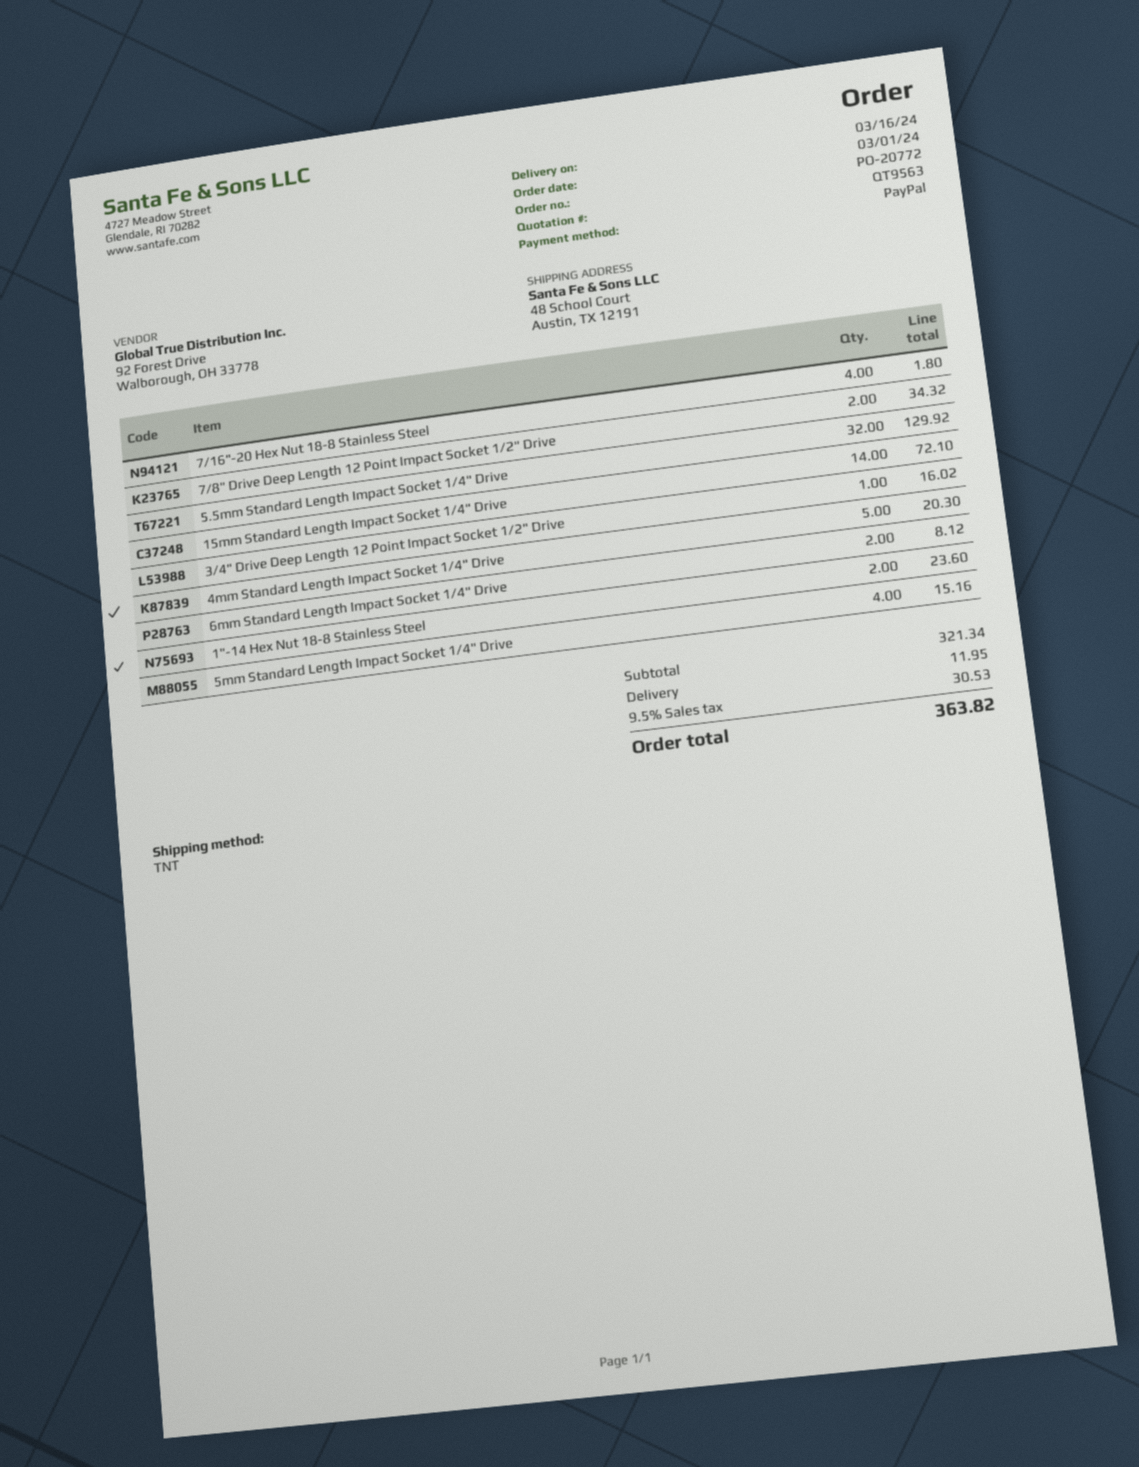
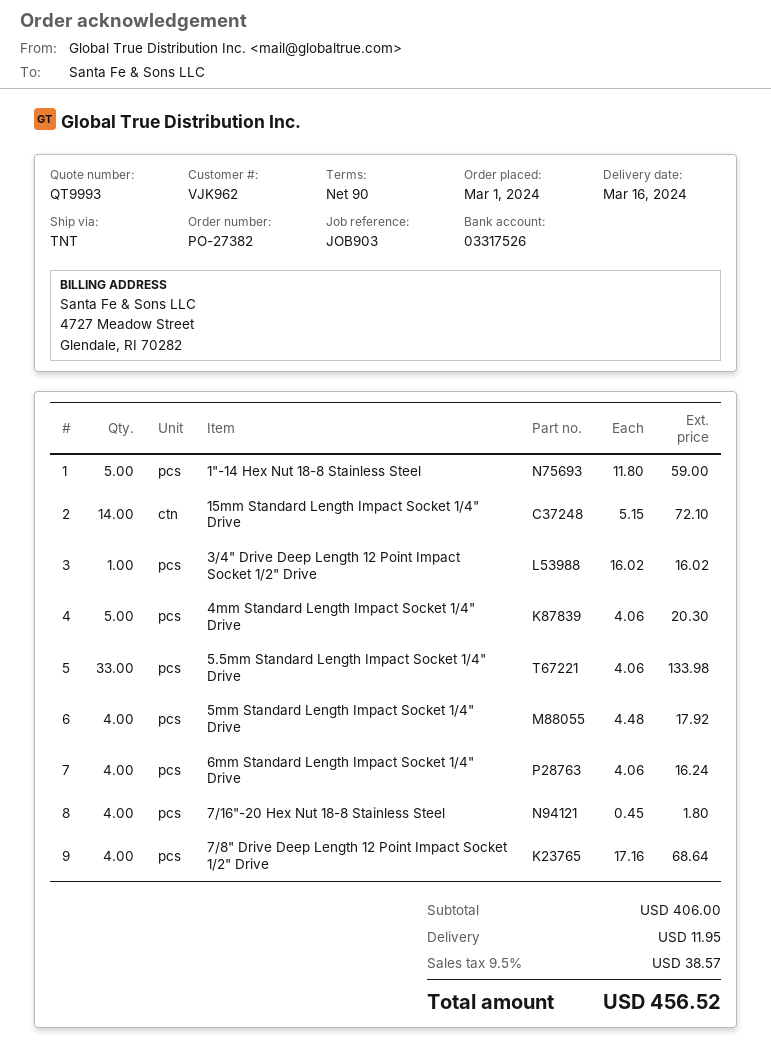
quote number: QT9563 -> QT9993
order number: PO-20772 -> PO-27382
7/8" Drive Deep Length 12 Point Impact Socket 1/2" Drive: 2 for 34.32 -> 4 for 68.64
5.5mm Standard Length Impact Socket 1/4" Drive: 32 for 129.92 -> 33 for 133.98
6mm Standard Length Impact Socket 1/4" Drive: 2 for 8.12 -> 4 for 16.24
1"-14 Hex Nut 18-8 Stainless Steel: 2 for 23.60 -> 5 for 59.00
5mm Standard Length Impact Socket 1/4" Drive: 4 for 15.16 -> 4 for 17.92
subtotal: 321.34 -> 406.00
tax: 9.5% = 30.53 -> 9.5% = 38.57
total: 363.82 -> 456.52

